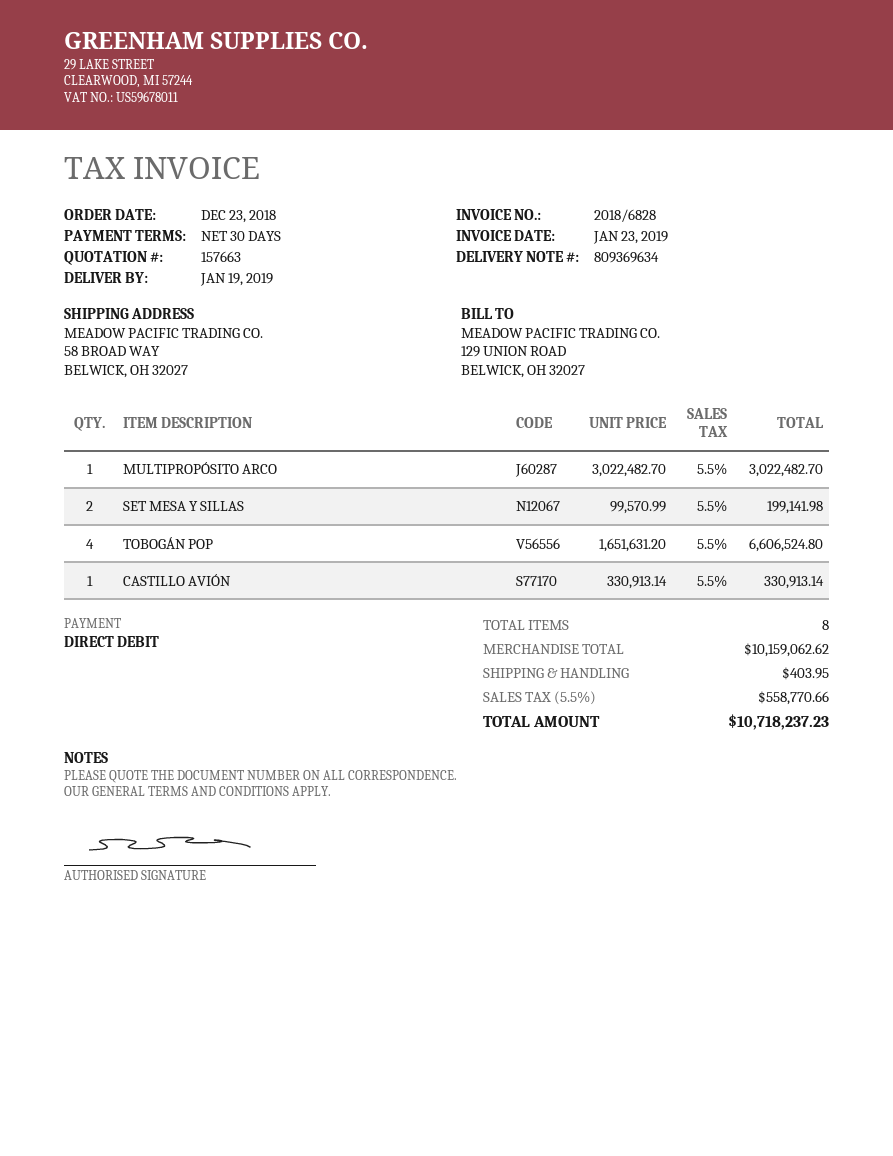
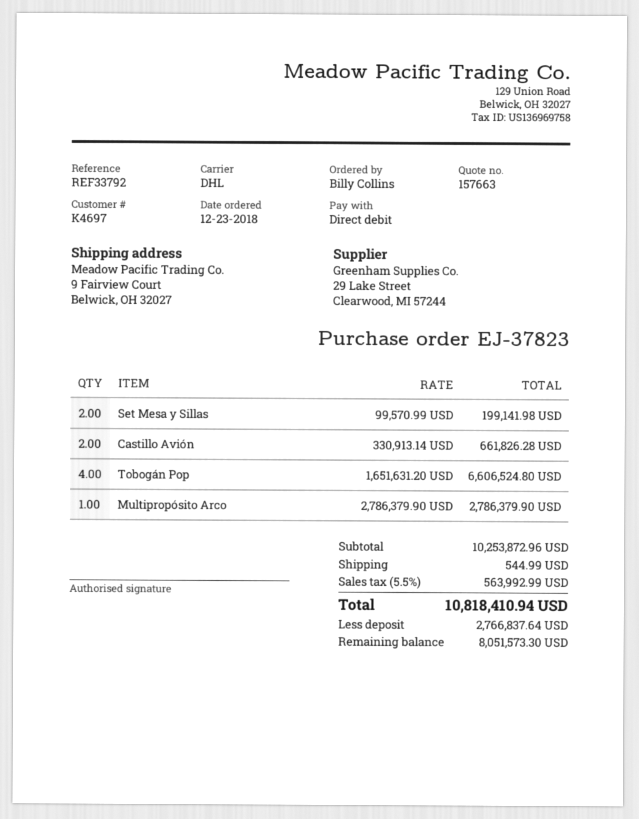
ship to: 58 BROAD WAY, BELWICK, OH 32027 -> 9 Fairview Court, Belwick, OH 32027
MULTIPROPÓSITO ARCO: 1 x 3022482.70 = 3022482.70 -> 1 x 2786379.90 = 2786379.90
CASTILLO AVIÓN: 1 x 330913.14 = 330913.14 -> 2 x 330913.14 = 661826.28
subtotal: 10159062.62 -> 10253872.96
shipping: 403.95 -> 544.99
tax: 5.5% = 558770.66 -> 5.5% = 563992.99
total: 10718237.23 -> 10818410.94

